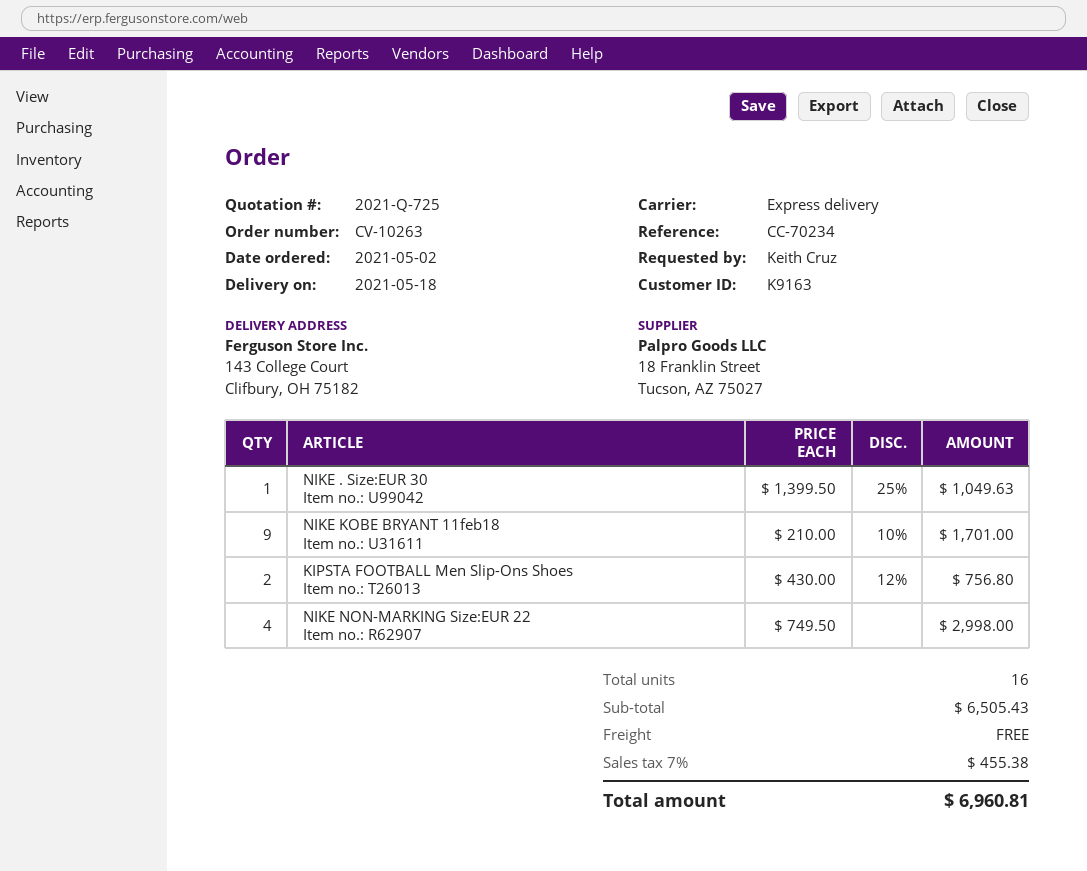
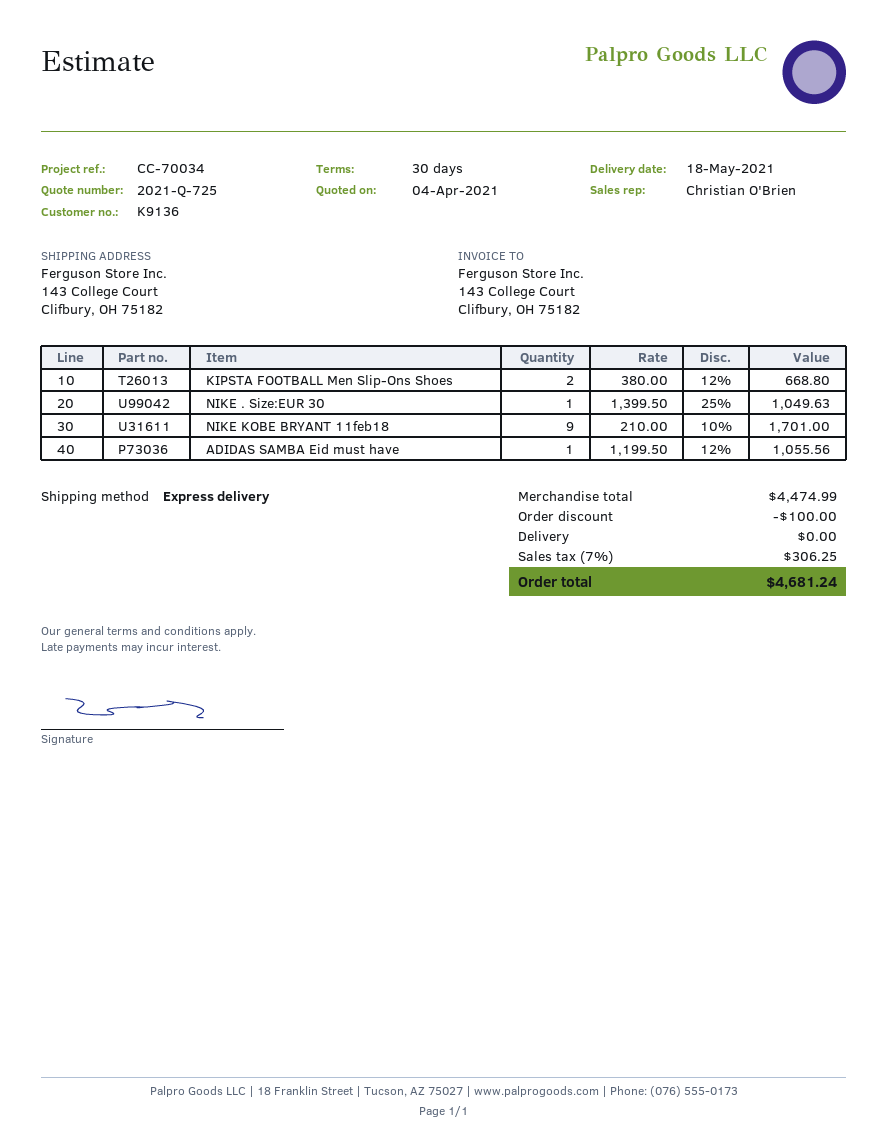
customer number: K9163 -> K9136
reference: CC-70234 -> CC-70034
KIPSTA FOOTBALL Men Slip-Ons Shoes: 2 x 430.00 - 12% = 756.80 -> 2 x 380.00 - 12% = 668.80
NIKE NON-MARKING Size:EUR 22: 4 x 749.50 = 2998.00 -> none
ADIDAS SAMBA Eid must have: none -> 1 x 1199.50 - 12% = 1055.56
subtotal: 6505.43 -> 4474.99
discount: none -> 100.00
tax: 7% = 455.38 -> 7% = 306.25
total: 6960.81 -> 4681.24

